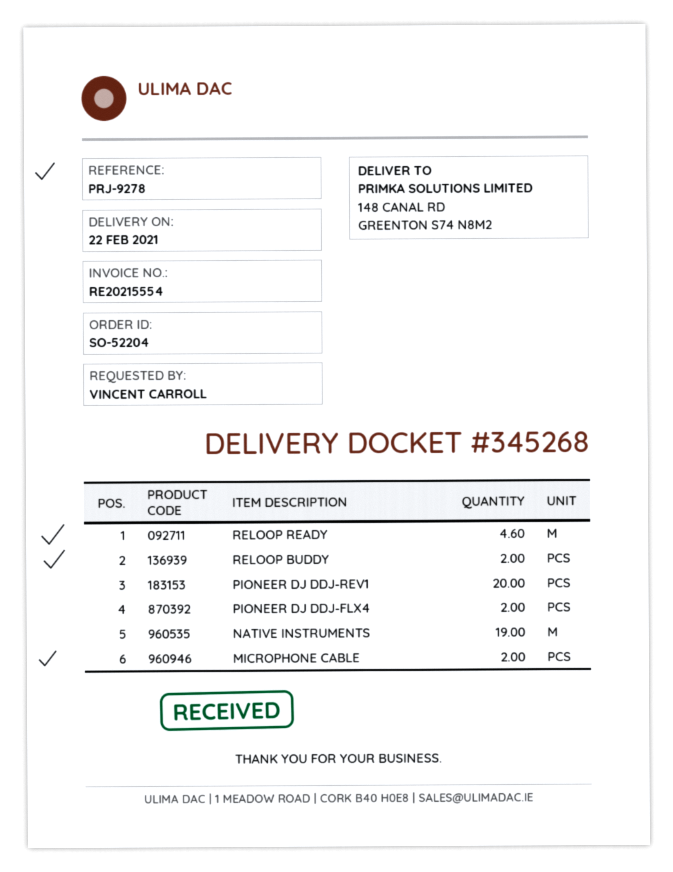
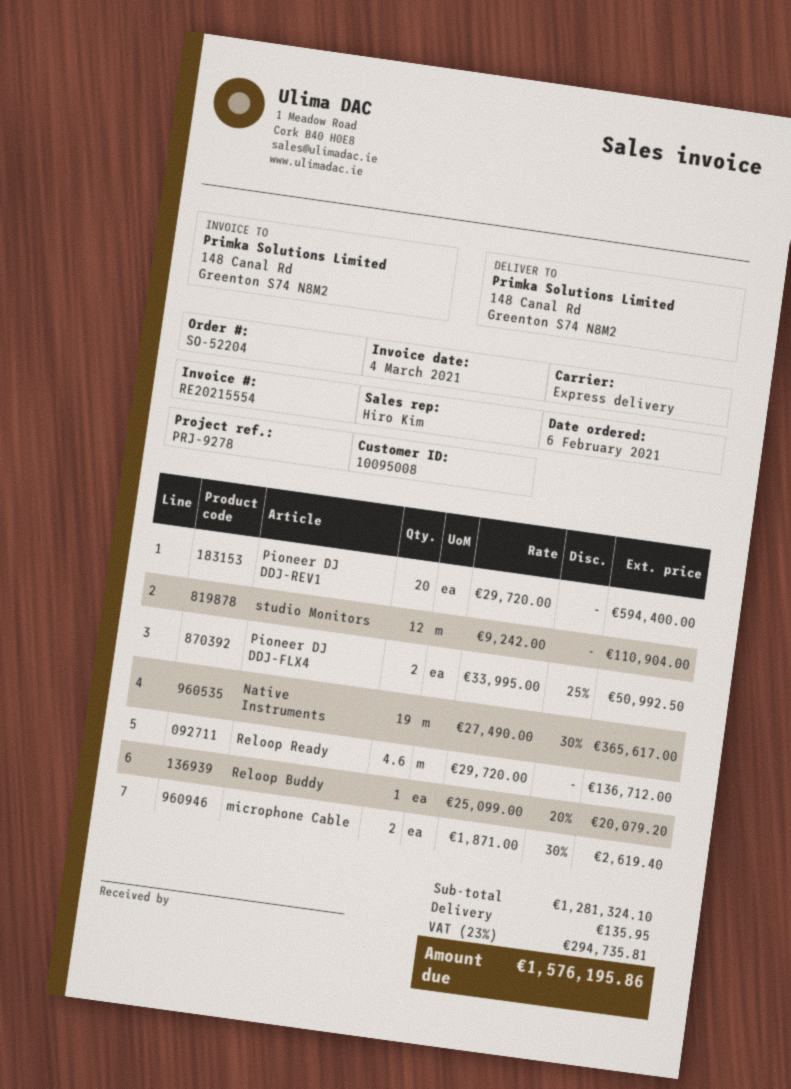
RELOOP BUDDY: 2 -> 1
studio Monitors: none -> 12

